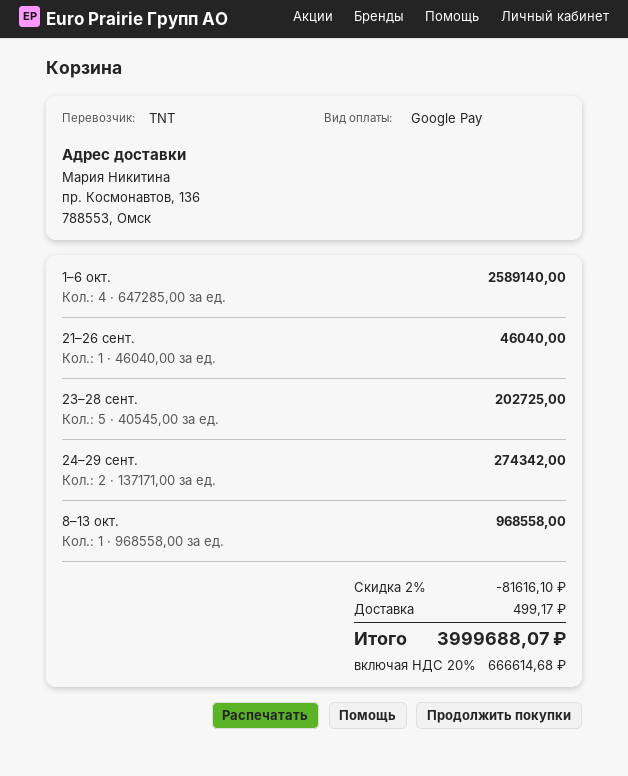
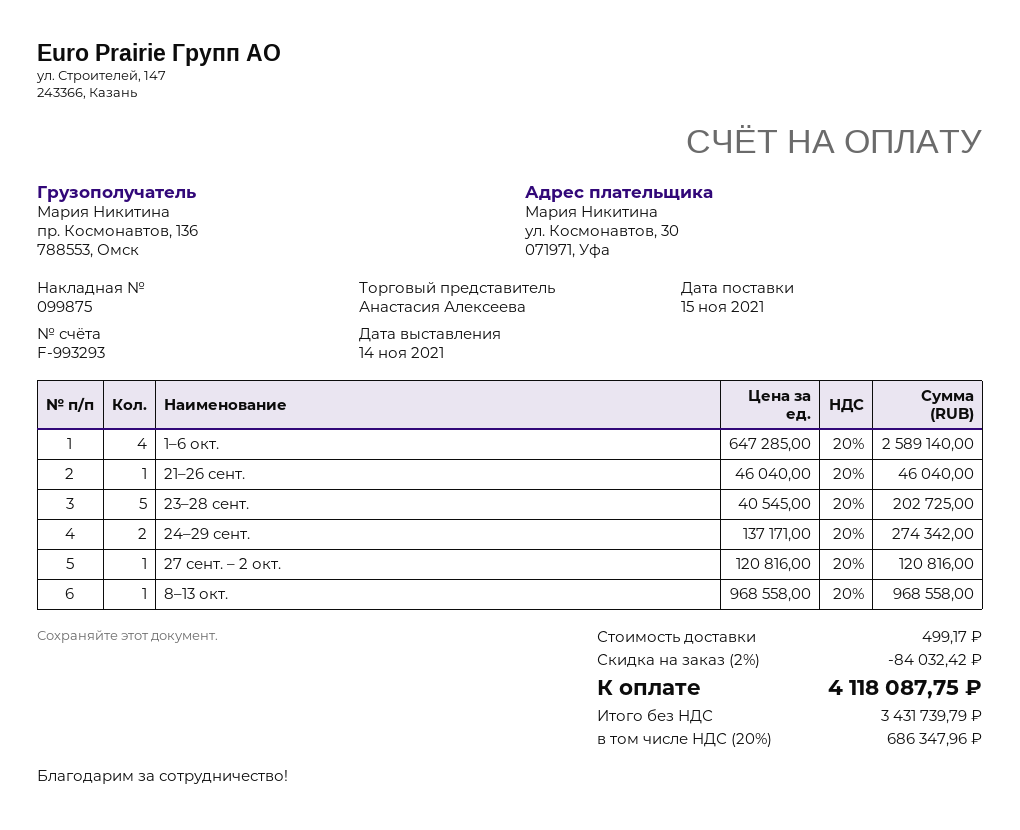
27 сент. – 2 окт.: none -> 1 x 120816.00 = 120816.00
discount: 2% = 81616.10 -> 2% = 84032.42
tax: 20% = 666614.68 -> 20% = 686347.96
total: 3999688.07 -> 4118087.75

